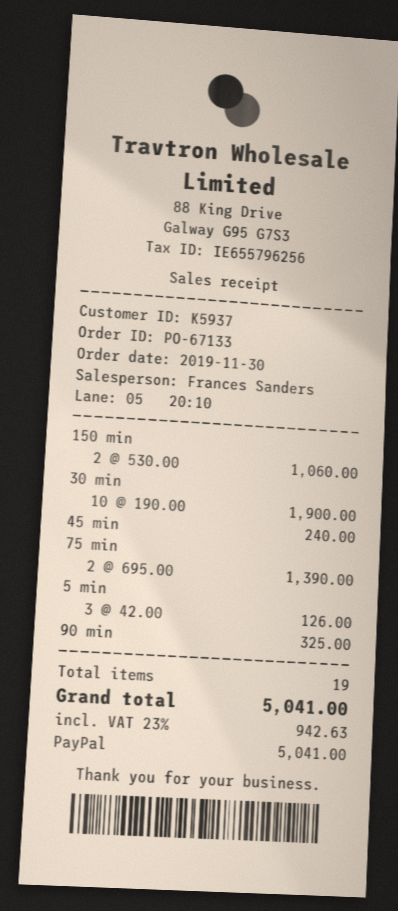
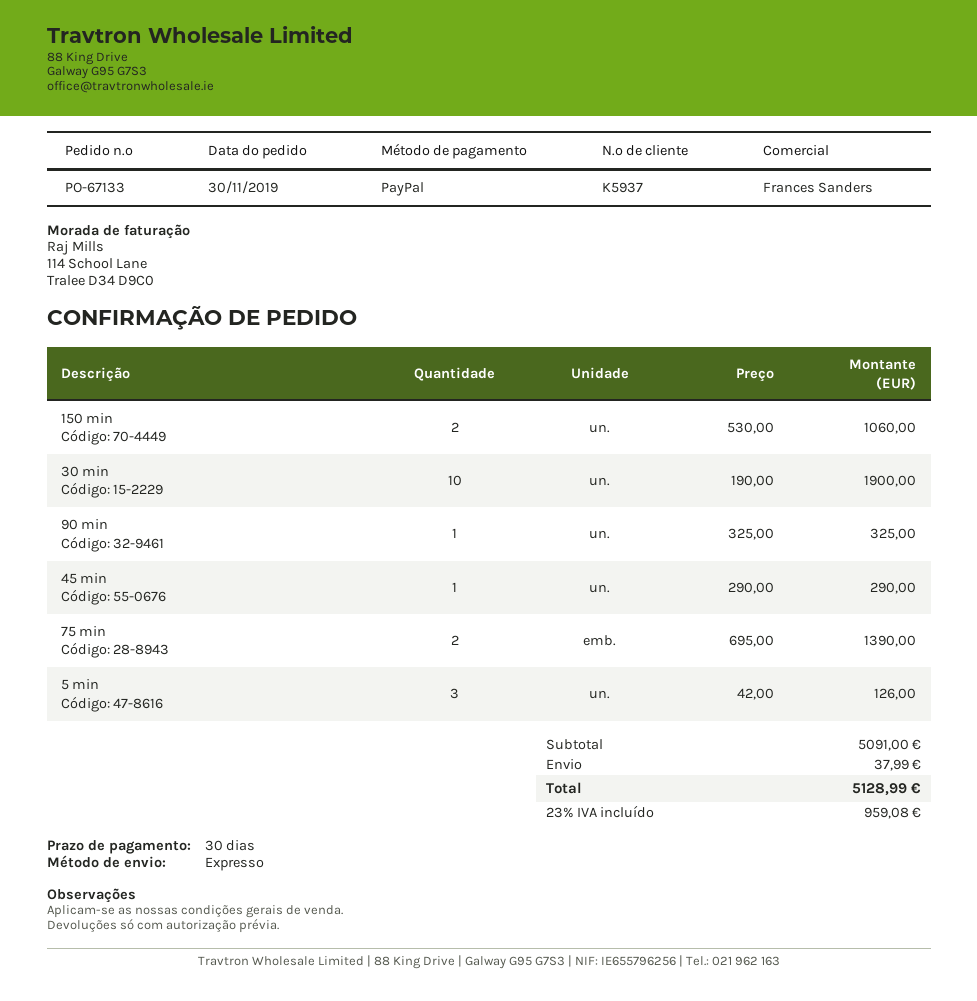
45 min: 1 x 240.00 = 240.00 -> 1 x 290.00 = 290.00
shipping: none -> 37.99
tax: 23% = 942.63 -> 23% = 959.08
total: 5041.00 -> 5128.99

